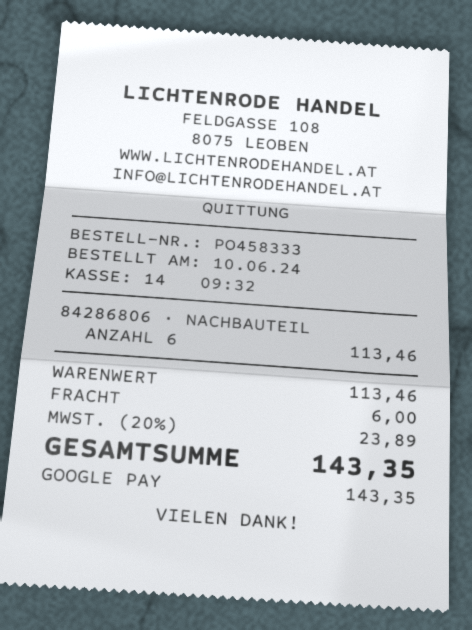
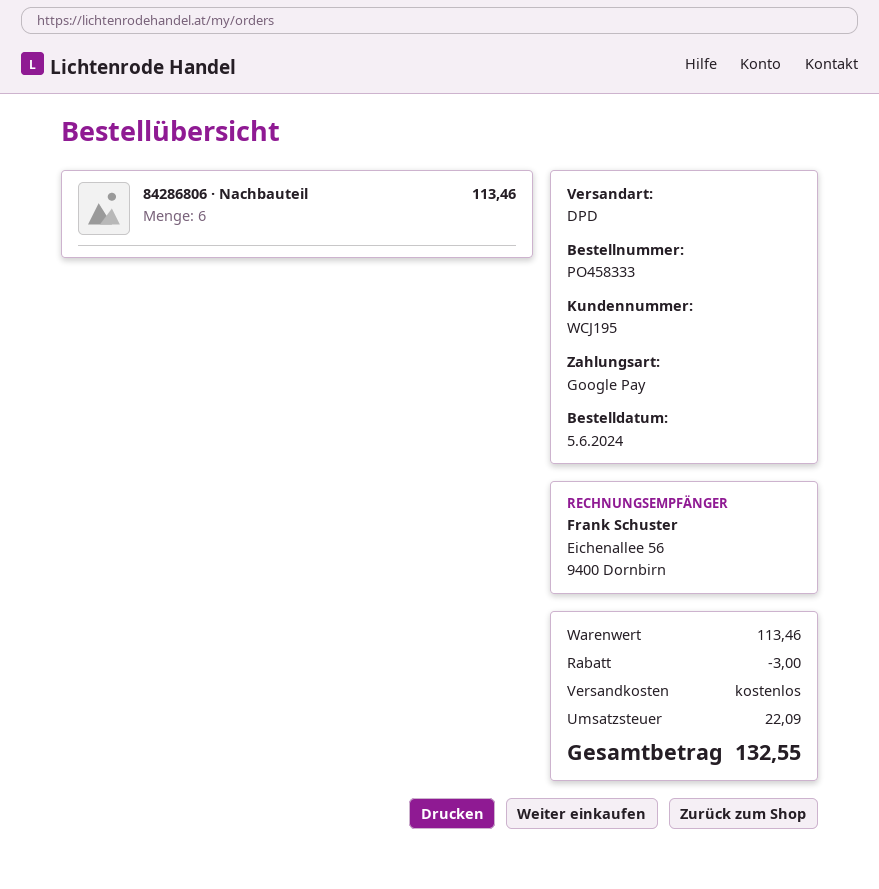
order date: 2024-06-10 -> 2024-06-05
discount: none -> 3.00
shipping: 6.00 -> 0.00
tax: 23.89 -> 22.09
total: 143.35 -> 132.55

